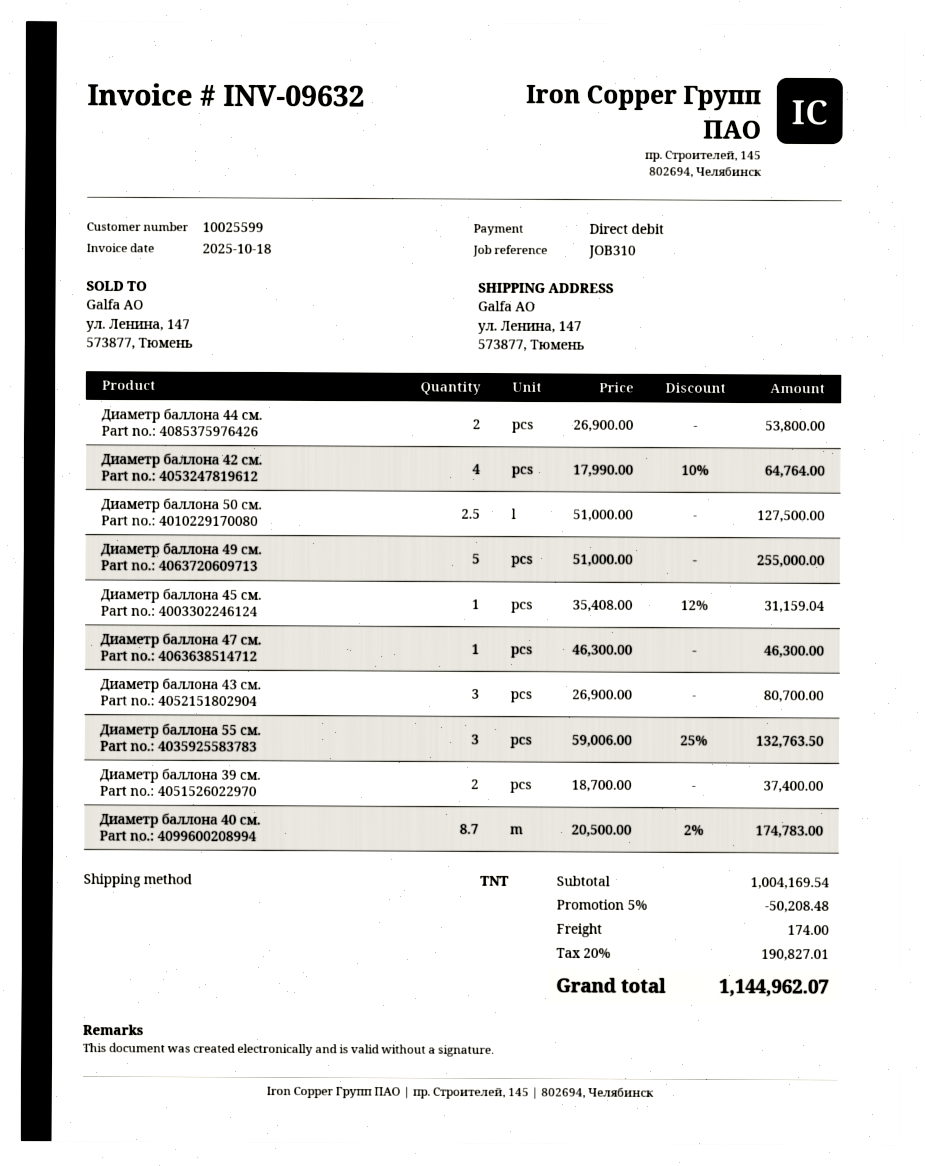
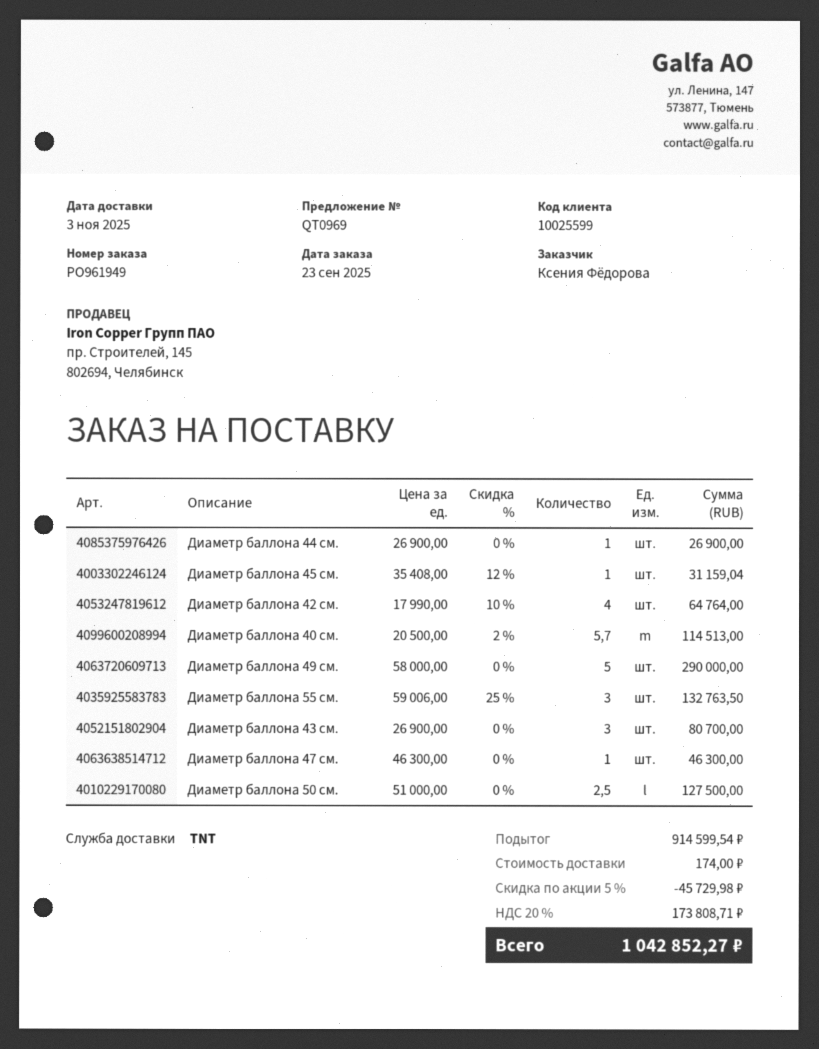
Диаметр баллона 44 см.: 2 x 26900.00 = 53800.00 -> 1 x 26900.00 = 26900.00
Диаметр баллона 49 см.: 5 x 51000.00 = 255000.00 -> 5 x 58000.00 = 290000.00
Диаметр баллона 39 см.: 2 x 18700.00 = 37400.00 -> none
Диаметр баллона 40 см.: 8.7 x 20500.00 - 2% = 174783.00 -> 5.7 x 20500.00 - 2% = 114513.00
subtotal: 1004169.54 -> 914599.54
discount: 5% = 50208.48 -> 5% = 45729.98
tax: 20% = 190827.01 -> 20% = 173808.71
total: 1144962.07 -> 1042852.27

